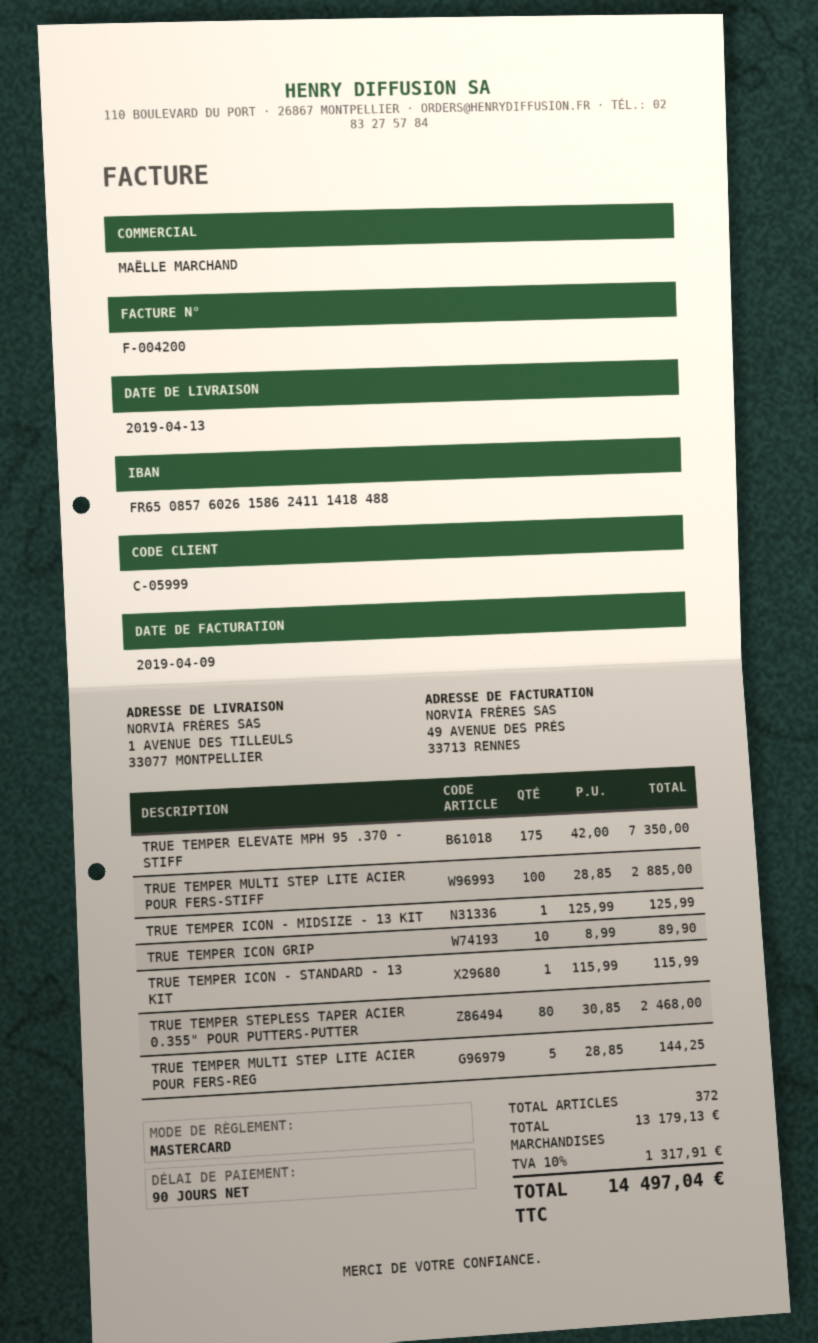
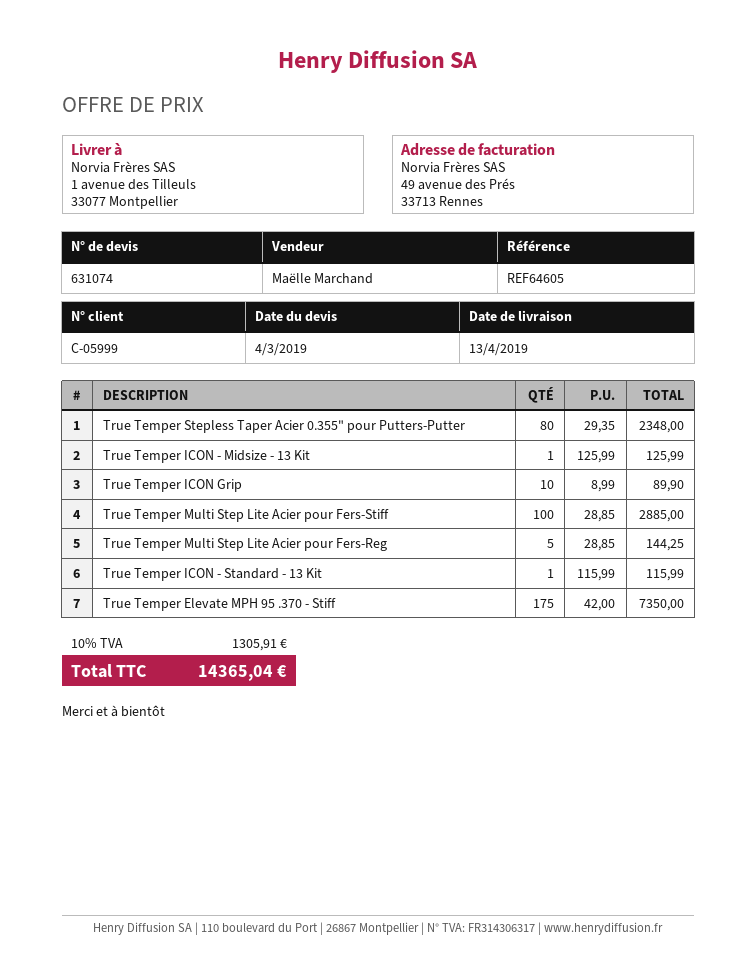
TRUE TEMPER STEPLESS TAPER ACIER 0.355" POUR PUTTERS-PUTTER: 80 x 30.85 = 2468.00 -> 80 x 29.35 = 2348.00
tax: 10% = 1317.91 -> 10% = 1305.91
total: 14497.04 -> 14365.04

